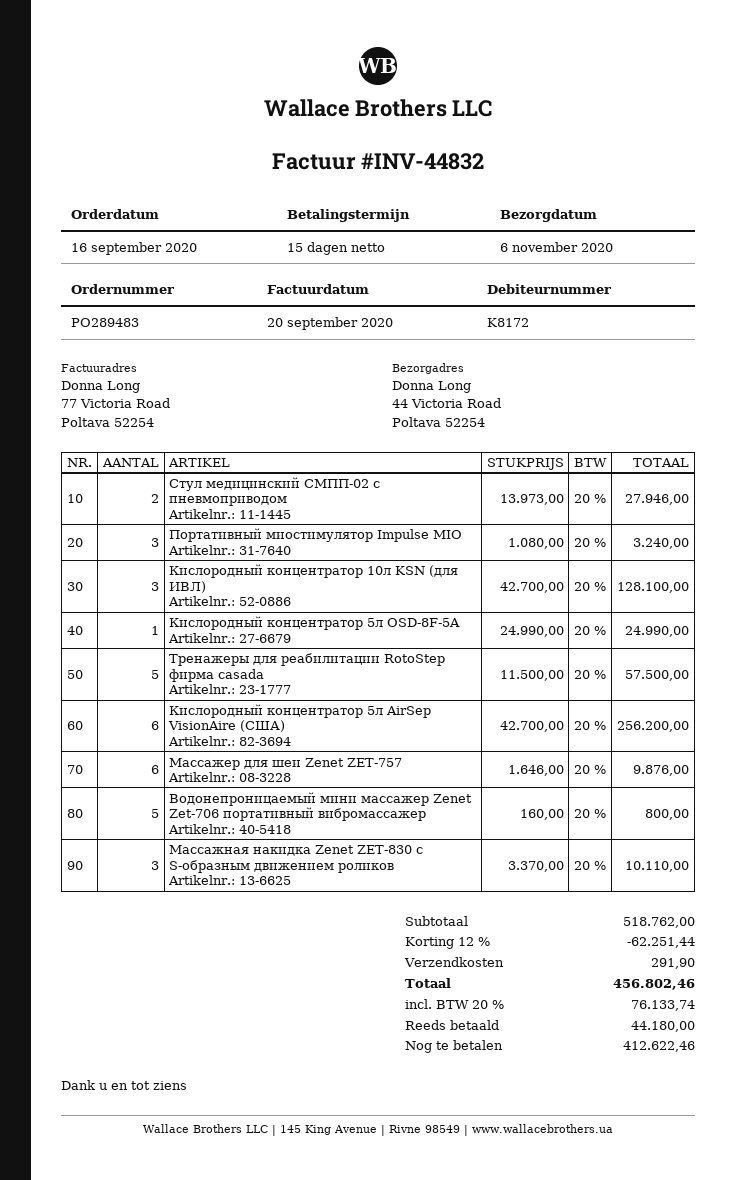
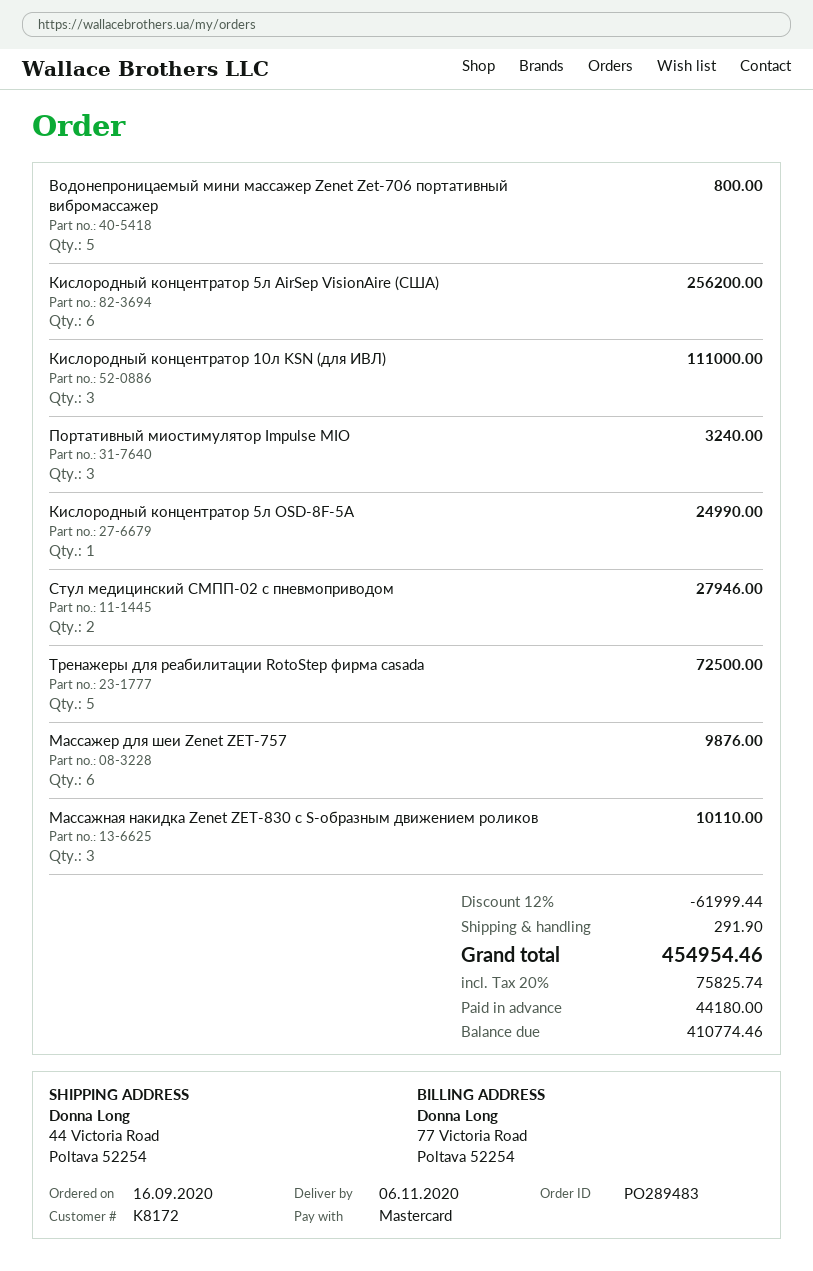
Кислородный концентратор 10л KSN (для ИВЛ): 3 for 128100.00 -> 3 for 111000.00
Тренажеры для реабилитации RotoStep фирма casada: 5 for 57500.00 -> 5 for 72500.00
discount: 12% = 62251.44 -> 12% = 61999.44
tax: 20% = 76133.74 -> 20% = 75825.74
total: 456802.46 -> 454954.46
balance: 412622.46 -> 410774.46

